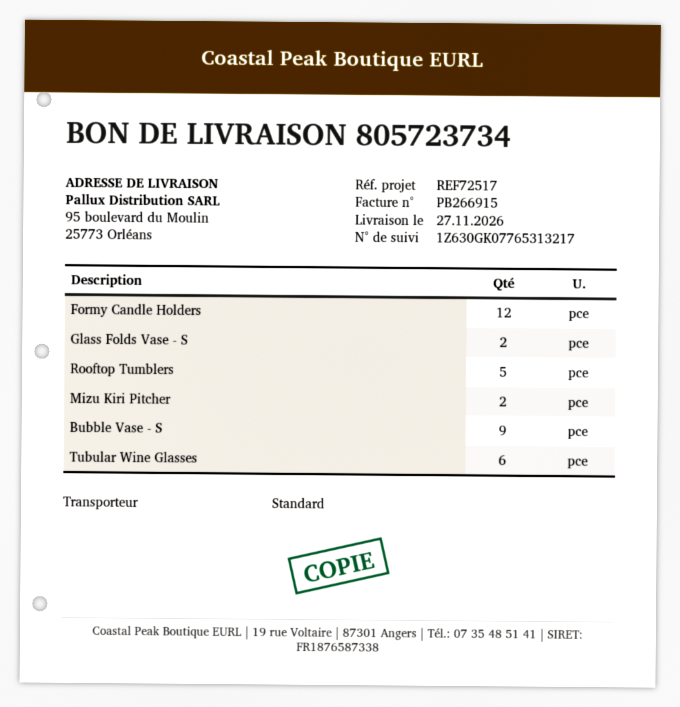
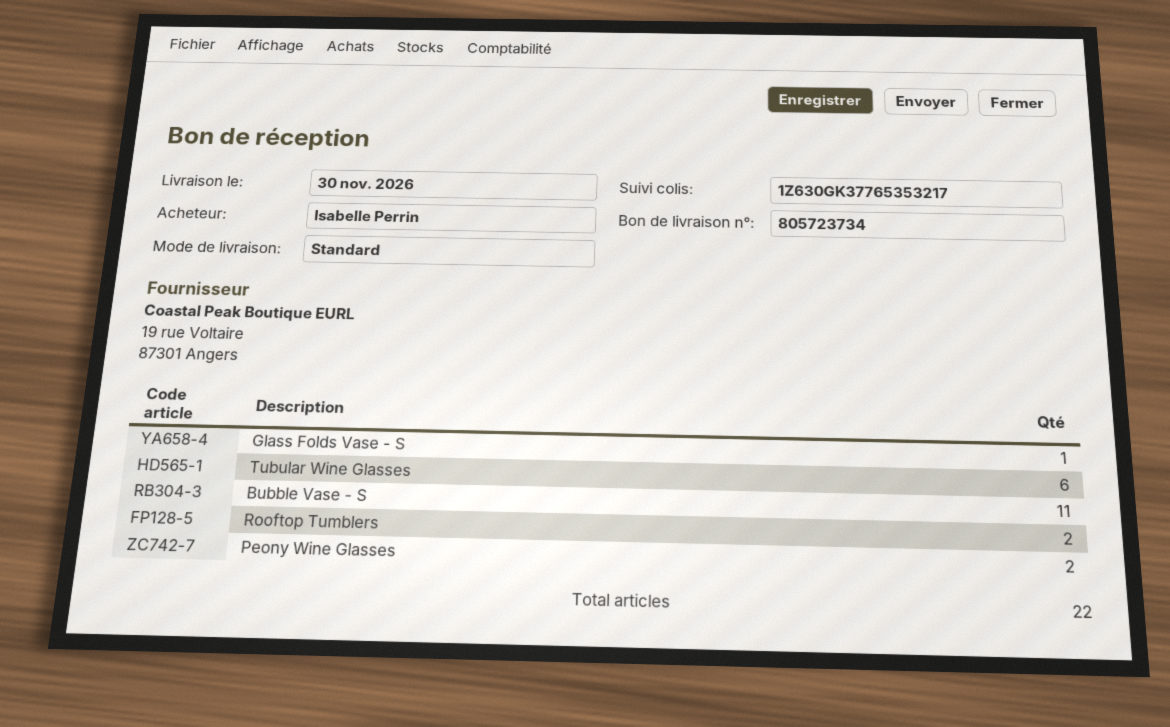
delivery date: 2026-11-27 -> 2026-11-30
tracking number: 1Z630GK07765313217 -> 1Z630GK37765353217
Formy Candle Holders: 12 -> none
Glass Folds Vase - S: 2 -> 1
Rooftop Tumblers: 5 -> 2
Mizu Kiri Pitcher: 2 -> none
Bubble Vase - S: 9 -> 11
Peony Wine Glasses: none -> 2

